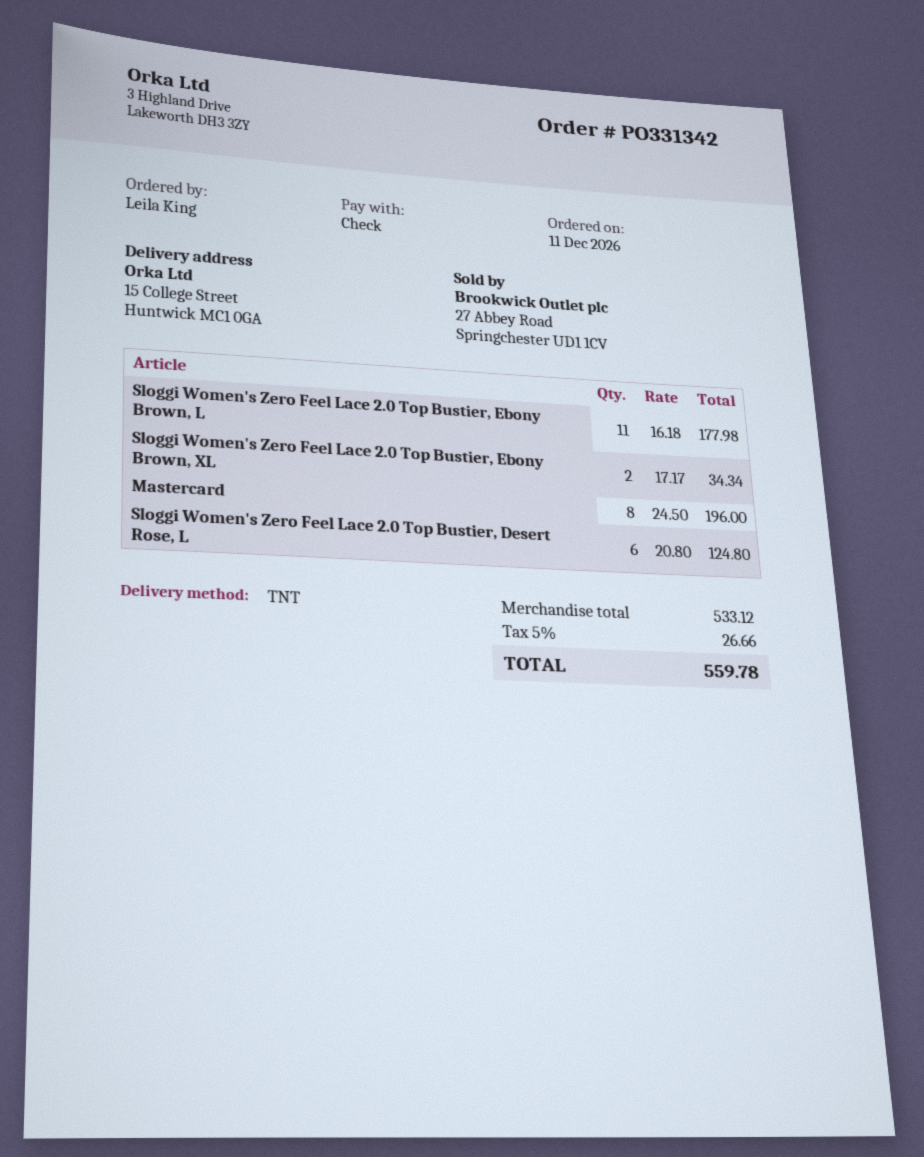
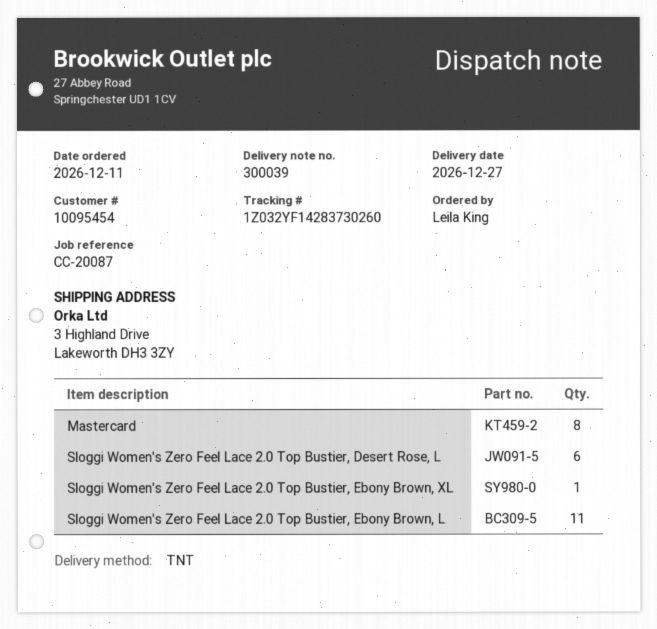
ship to: 15 College Street, Huntwick MC1 0GA -> 3 Highland Drive, Lakeworth DH3 3ZY
Sloggi Women's Zero Feel Lace 2.0 Top Bustier, Ebony Brown, XL: 2 -> 1

